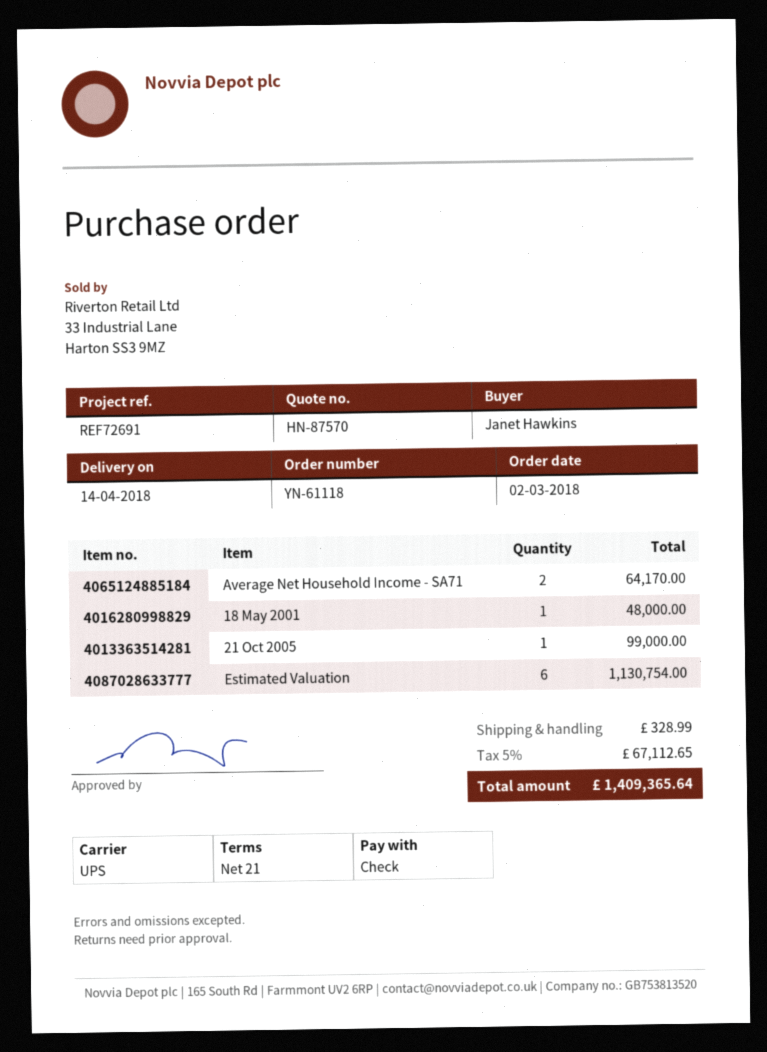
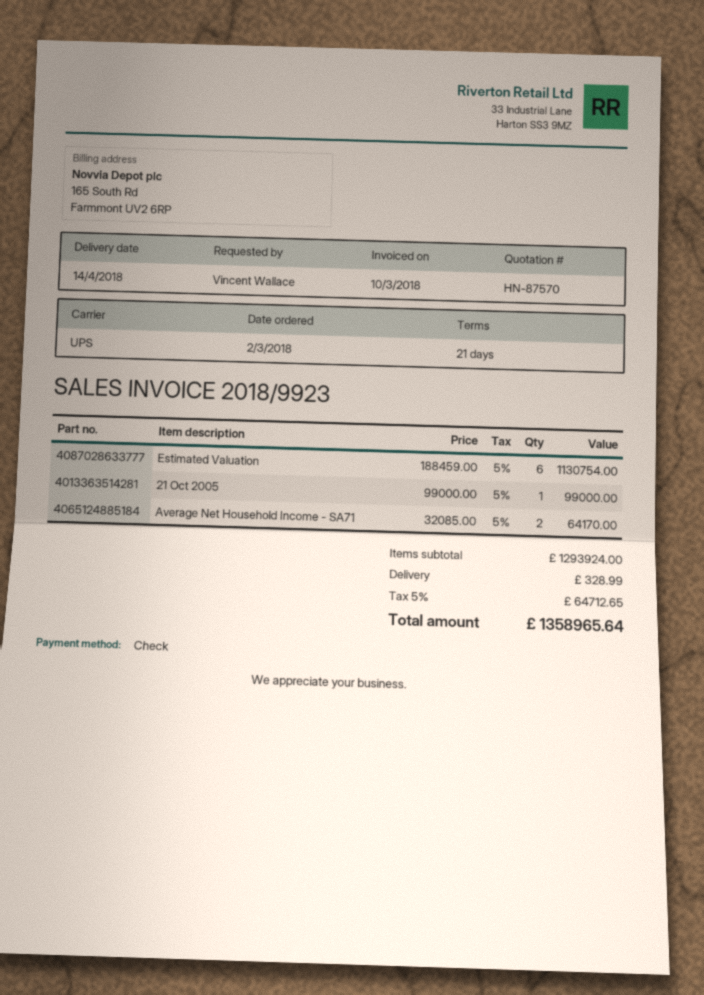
ordered by: Janet Hawkins -> Vincent Wallace
18 May 2001: 1 for 48000.00 -> none
tax: 5% = 67112.65 -> 5% = 64712.65
total: 1409365.64 -> 1358965.64

